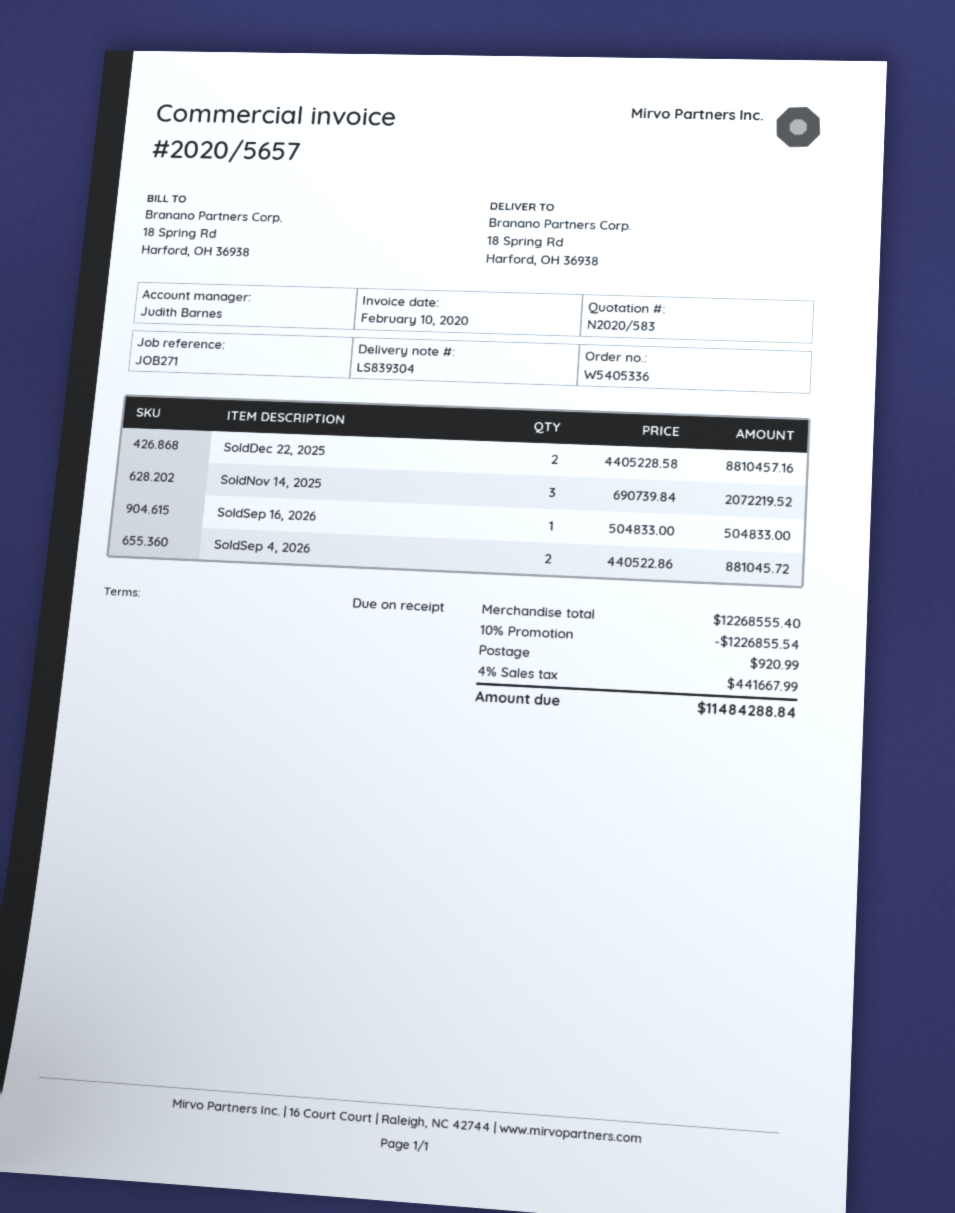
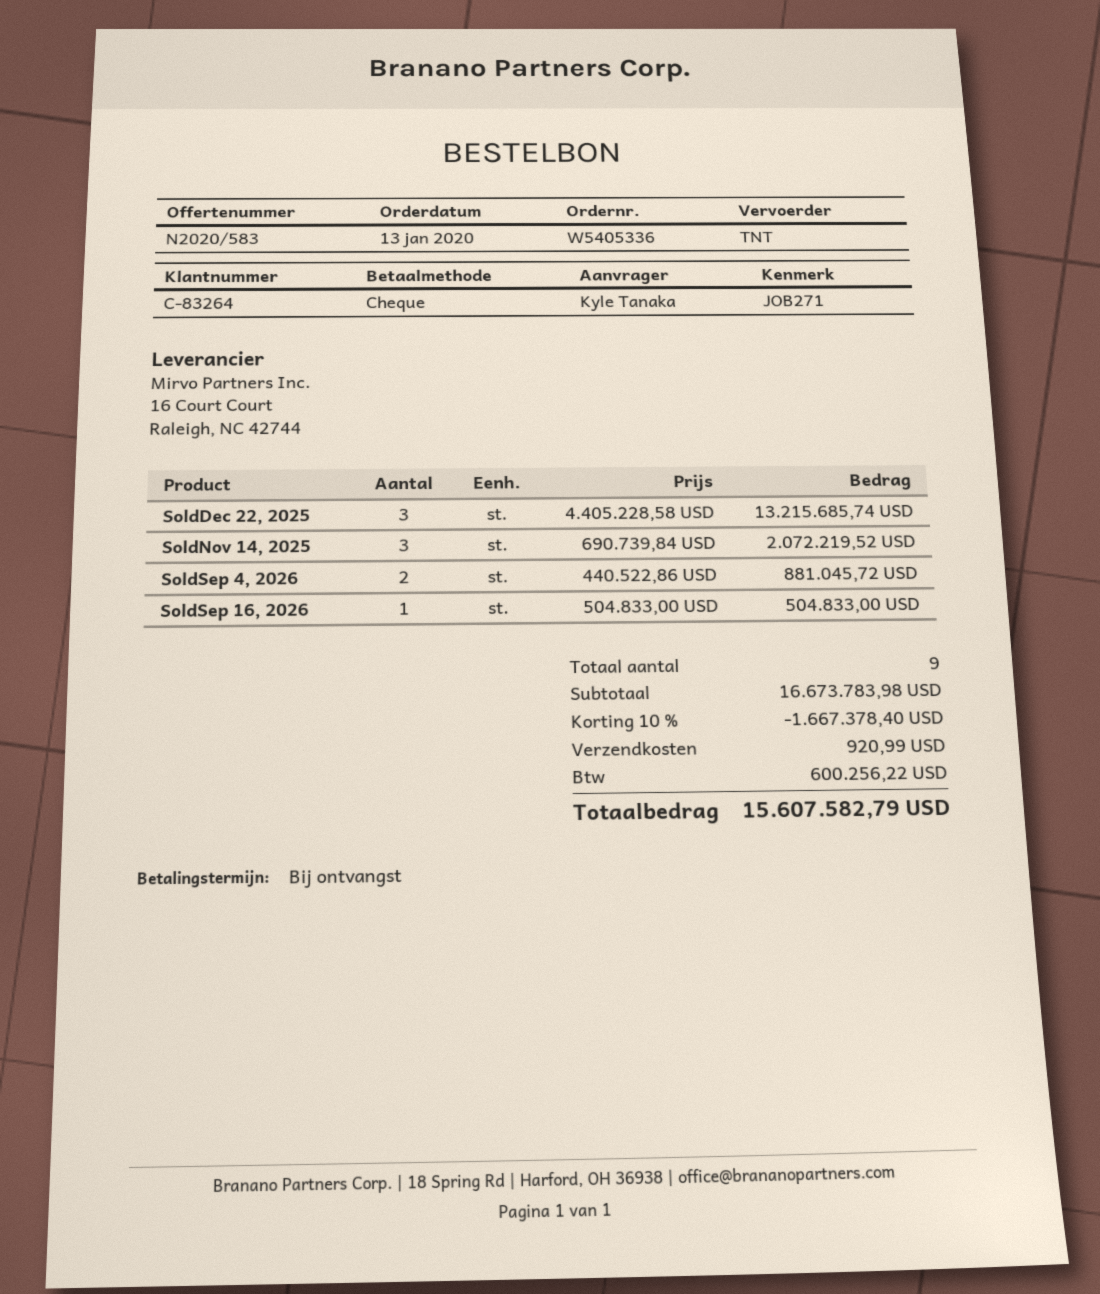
SoldDec 22, 2025: 2 x 4405228.58 = 8810457.16 -> 3 x 4405228.58 = 13215685.74
subtotal: 12268555.40 -> 16673783.98
discount: 10% = 1226855.54 -> 10% = 1667378.40
tax: 441667.99 -> 600256.22
total: 11484288.84 -> 15607582.79

